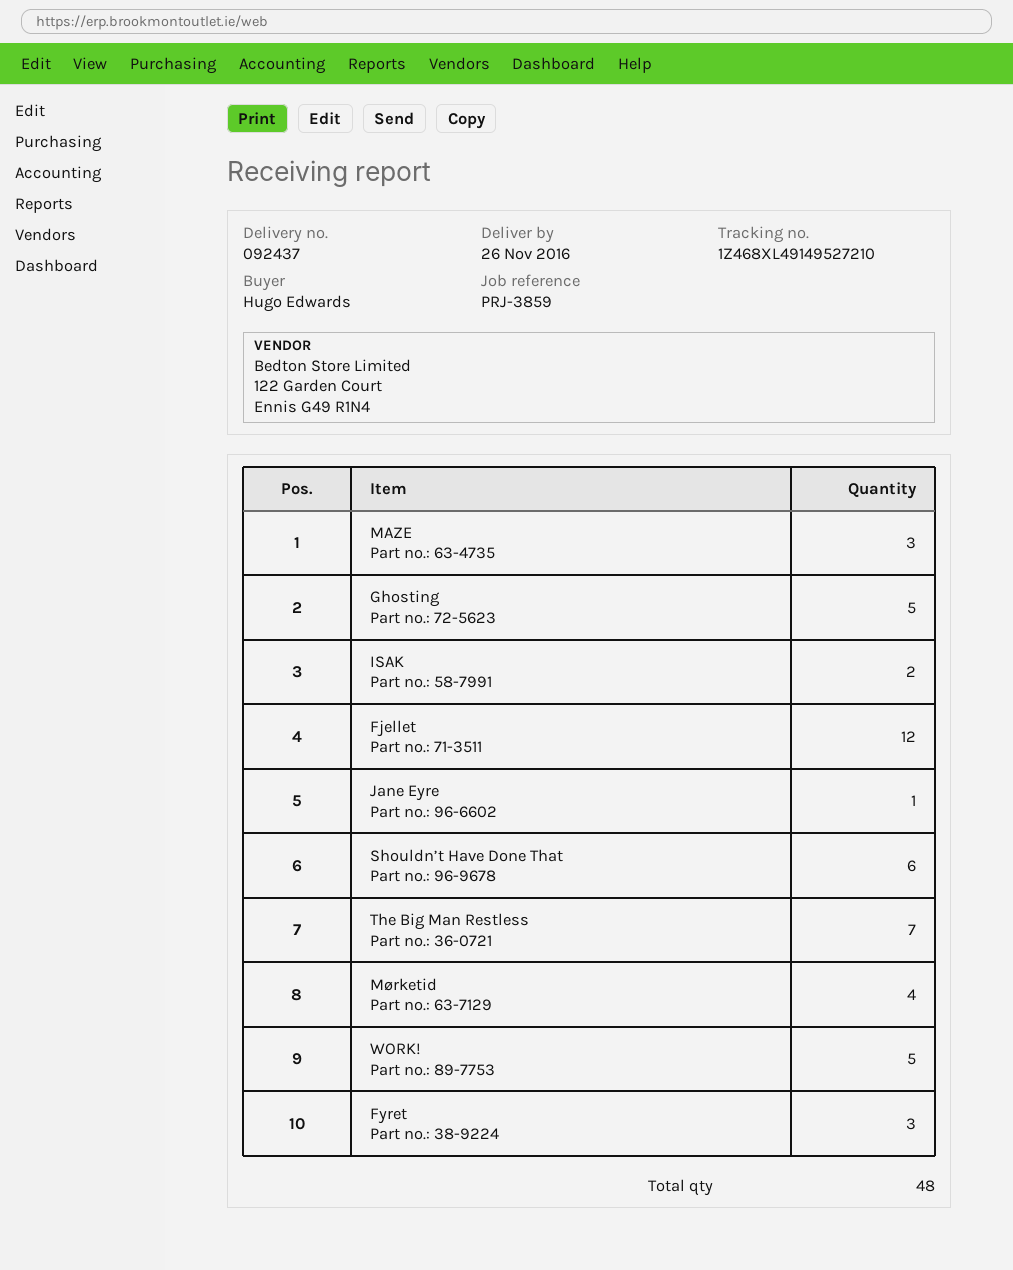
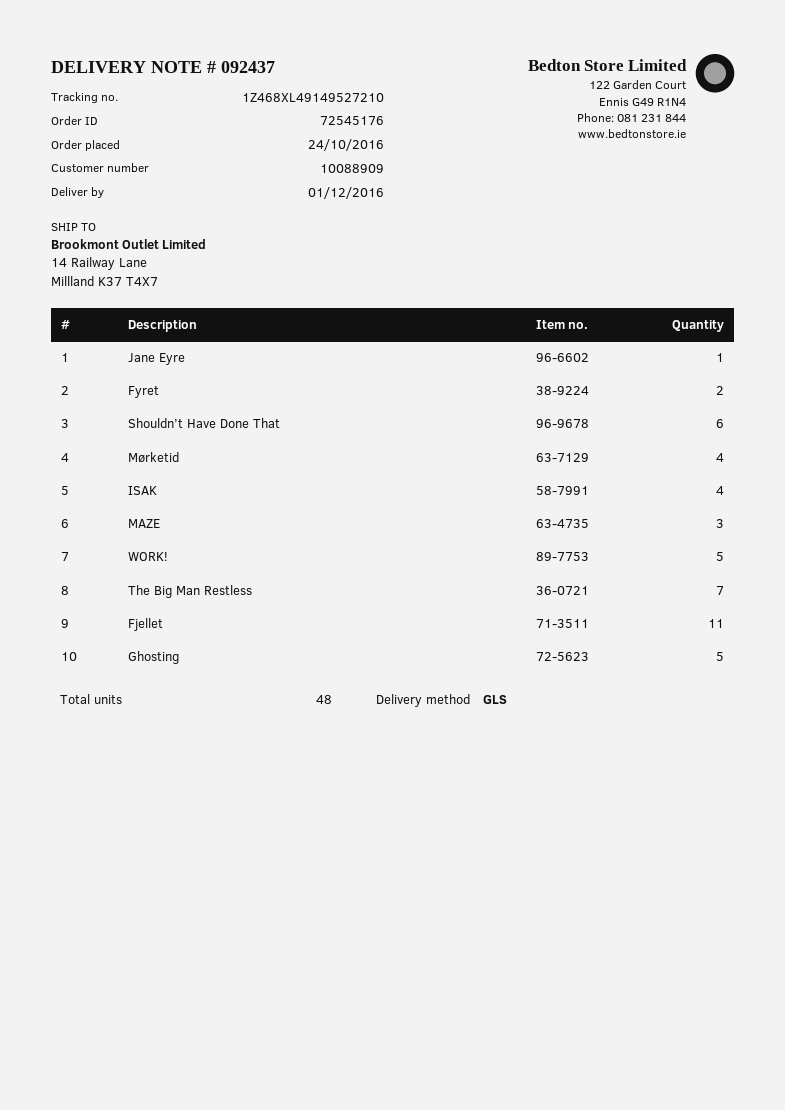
delivery date: 2016-11-26 -> 2016-12-01
ISAK: 2 -> 4
Fjellet: 12 -> 11
Fyret: 3 -> 2

